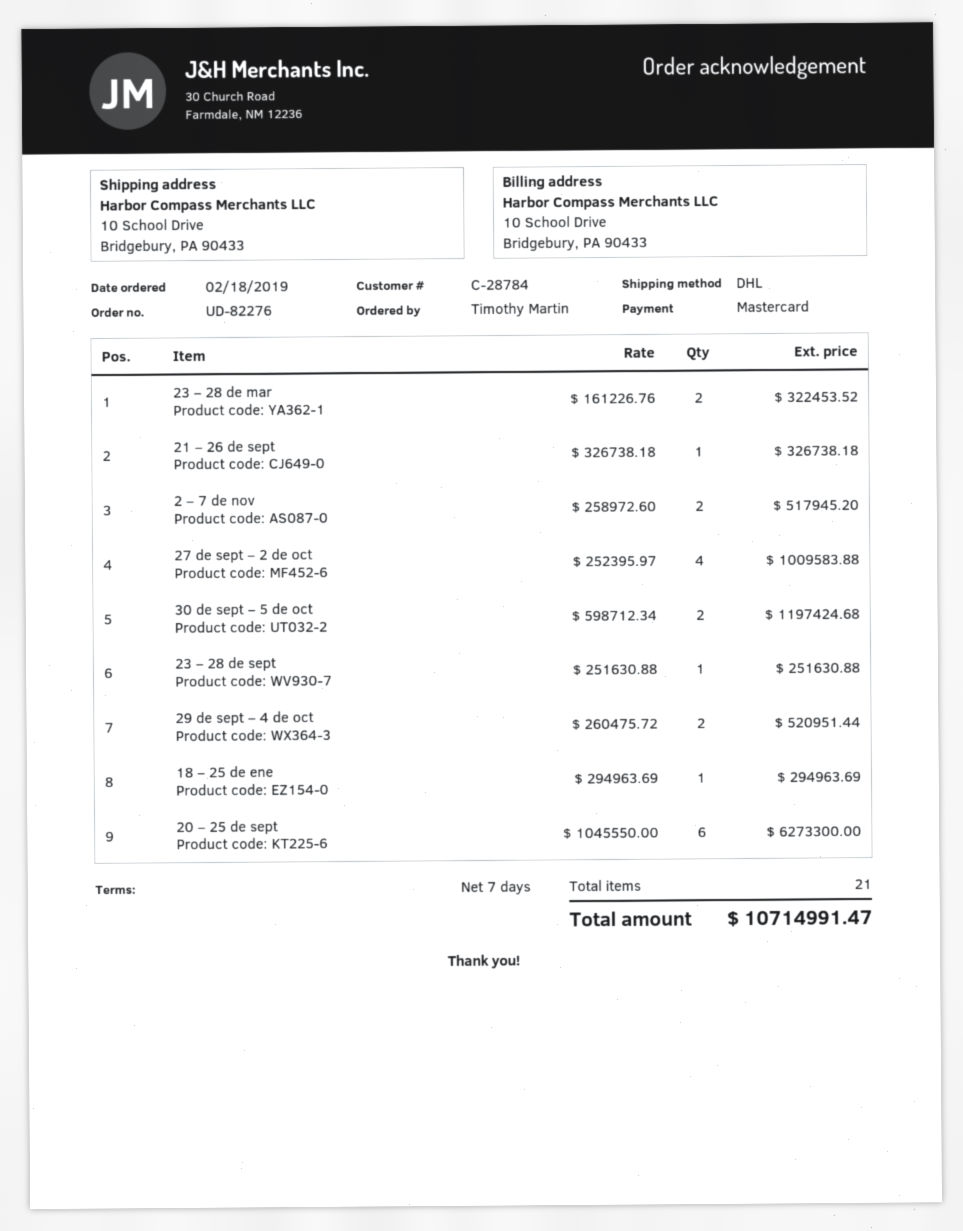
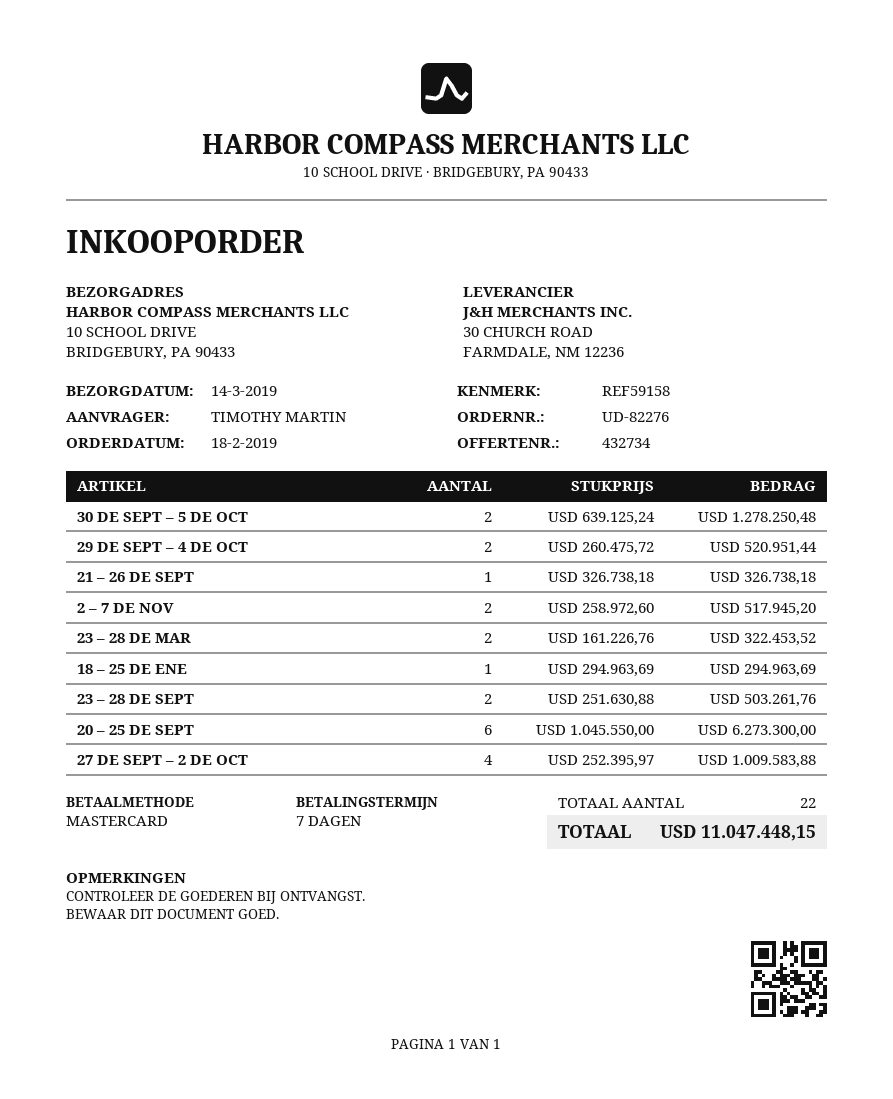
30 de sept – 5 de oct: 2 x 598712.34 = 1197424.68 -> 2 x 639125.24 = 1278250.48
23 – 28 de sept: 1 x 251630.88 = 251630.88 -> 2 x 251630.88 = 503261.76
total quantity: 21 -> 22
total: 10714991.47 -> 11047448.15

